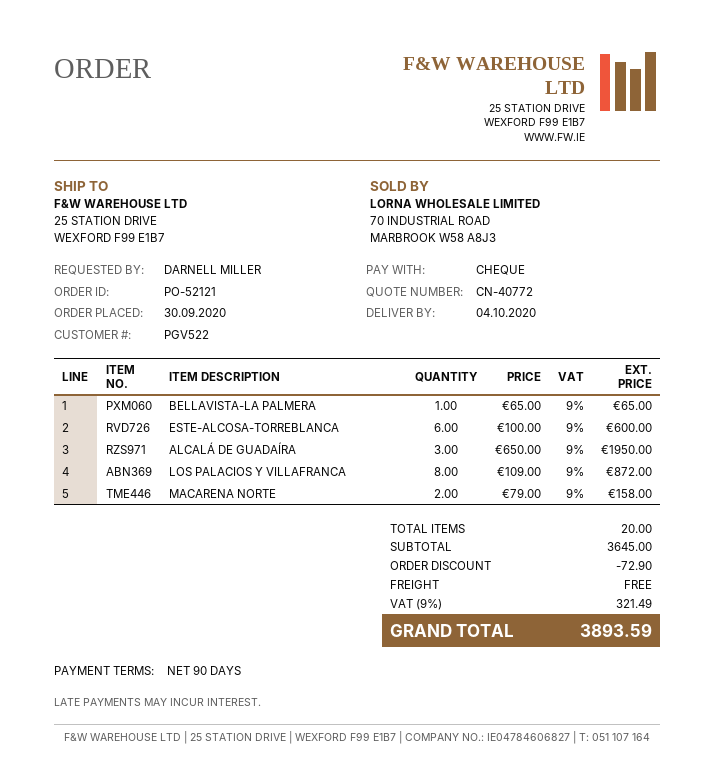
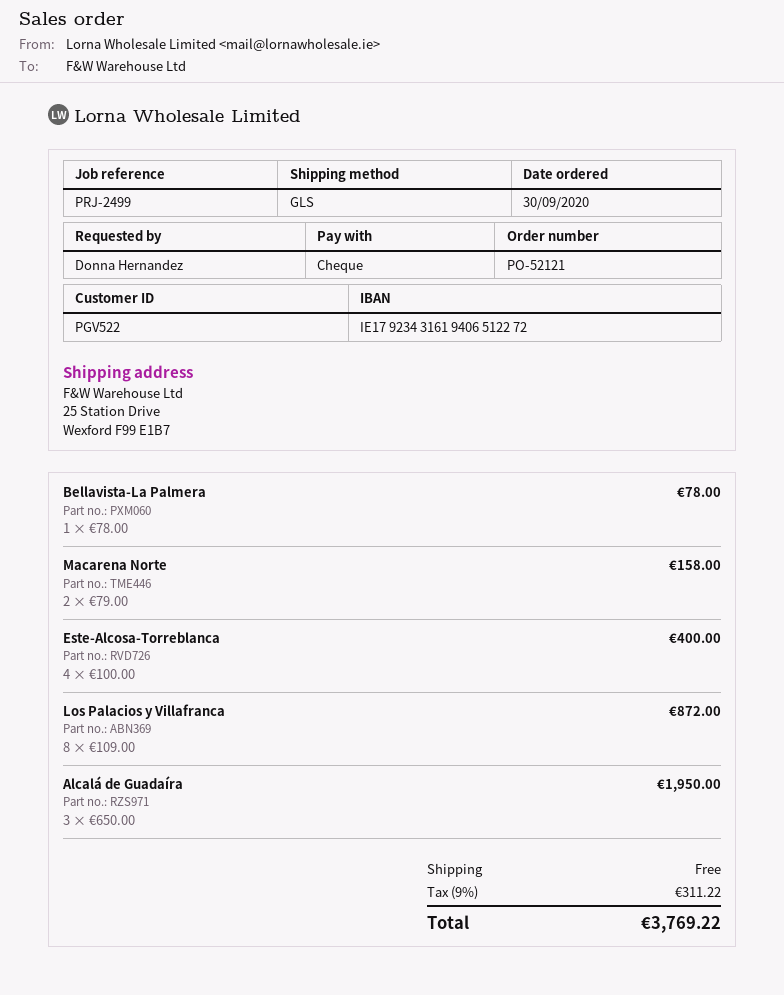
ordered by: DARNELL MILLER -> Donna Hernandez
BELLAVISTA-LA PALMERA: 1 x 65.00 = 65.00 -> 1 x 78.00 = 78.00
ESTE-ALCOSA-TORREBLANCA: 6 x 100.00 = 600.00 -> 4 x 100.00 = 400.00
discount: 72.90 -> none
tax: 9% = 321.49 -> 9% = 311.22
total: 3893.59 -> 3769.22

